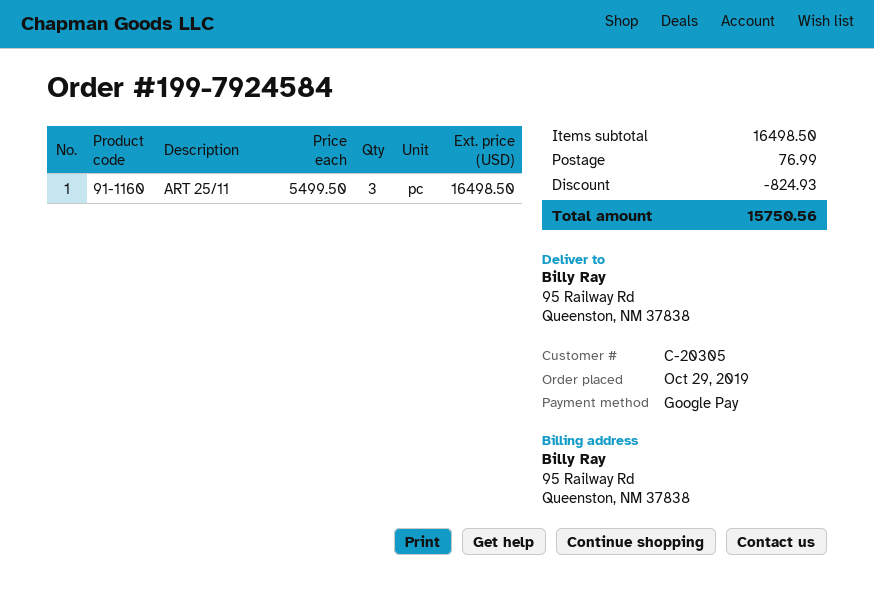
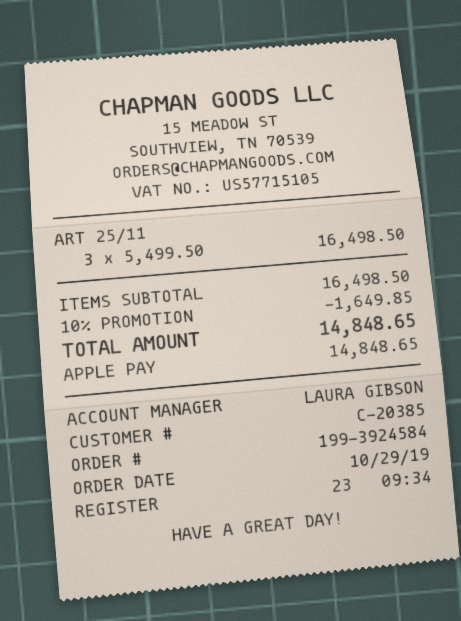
order number: 199-7924584 -> 199-3924584
customer number: C-20305 -> C-20385
payment method: Google Pay -> Apple Pay
discount: 824.93 -> 1649.85
shipping: 76.99 -> none
total: 15750.56 -> 14848.65

